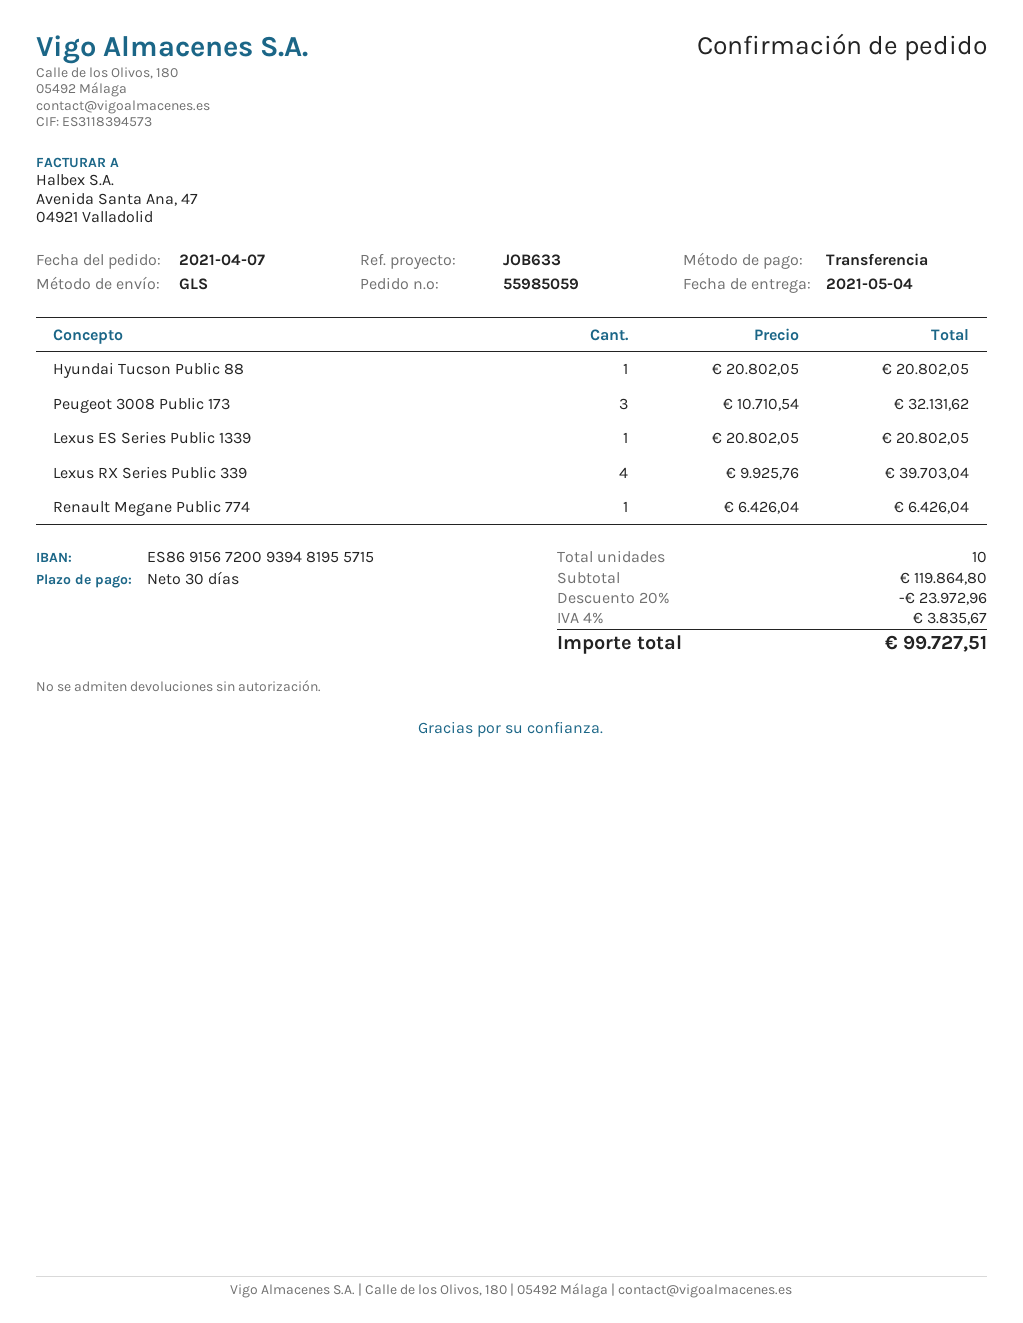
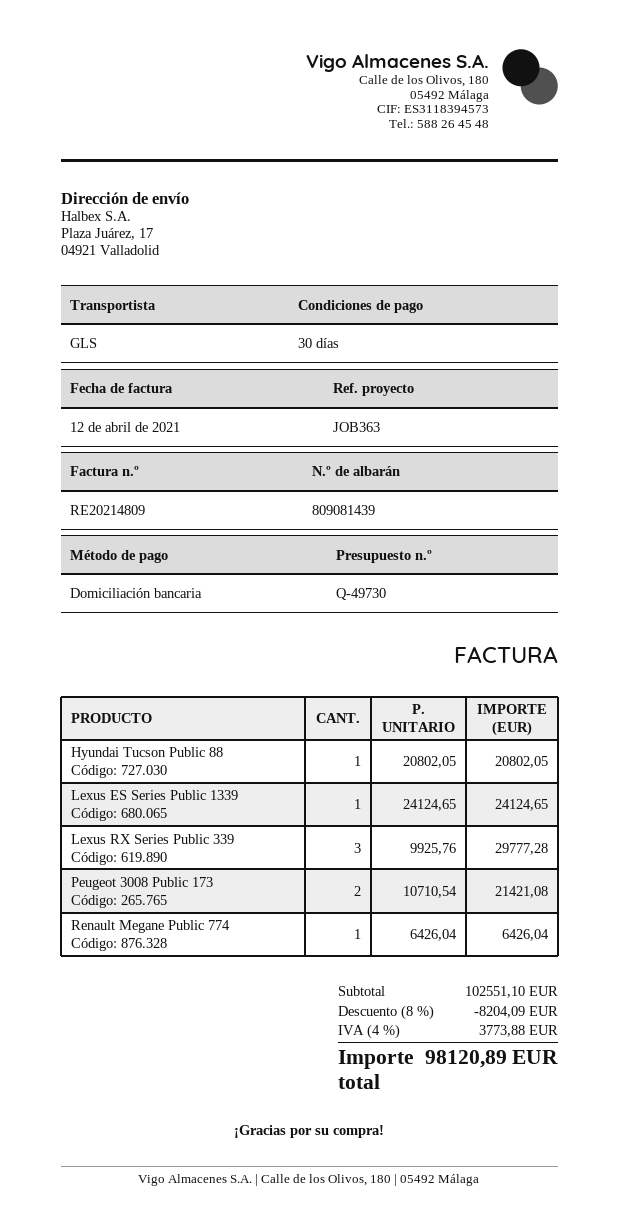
reference: JOB633 -> JOB363
payment method: bank transfer -> direct debit
Peugeot 3008 Public 173: 3 x 10710.54 = 32131.62 -> 2 x 10710.54 = 21421.08
Lexus ES Series Public 1339: 1 x 20802.05 = 20802.05 -> 1 x 24124.65 = 24124.65
Lexus RX Series Public 339: 4 x 9925.76 = 39703.04 -> 3 x 9925.76 = 29777.28
subtotal: 119864.80 -> 102551.10
discount: 20% = 23972.96 -> 8% = 8204.09
tax: 4% = 3835.67 -> 4% = 3773.88
total: 99727.51 -> 98120.89

